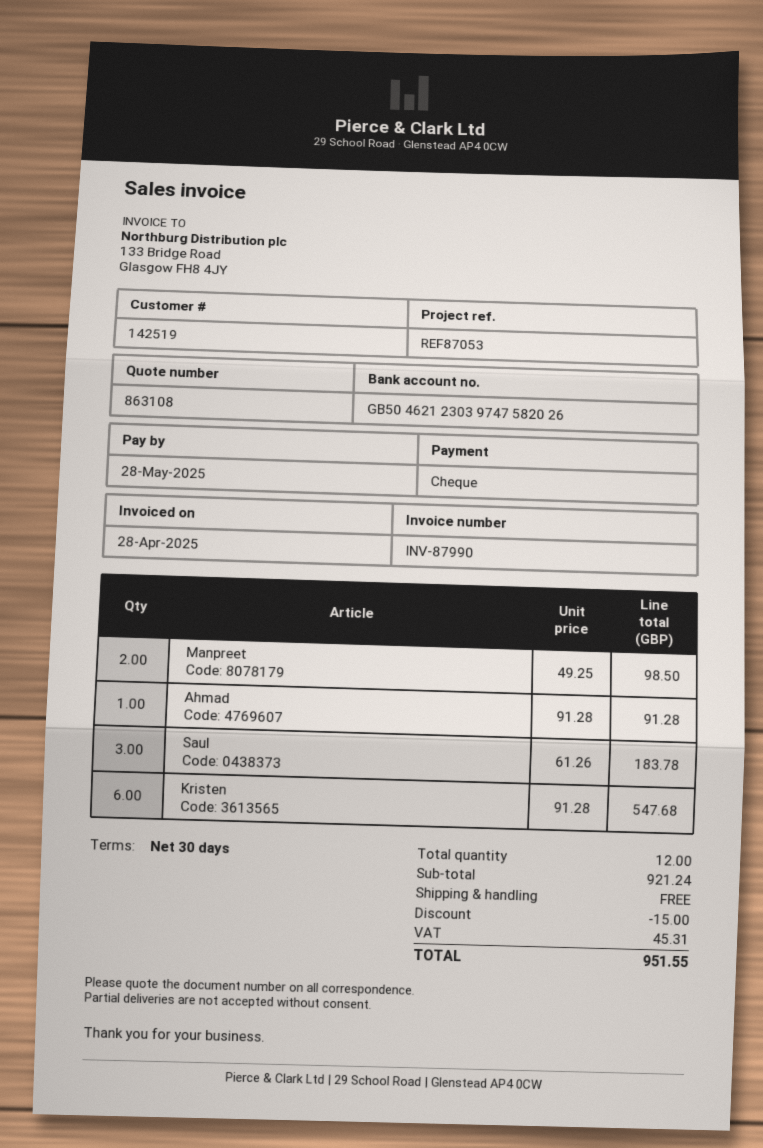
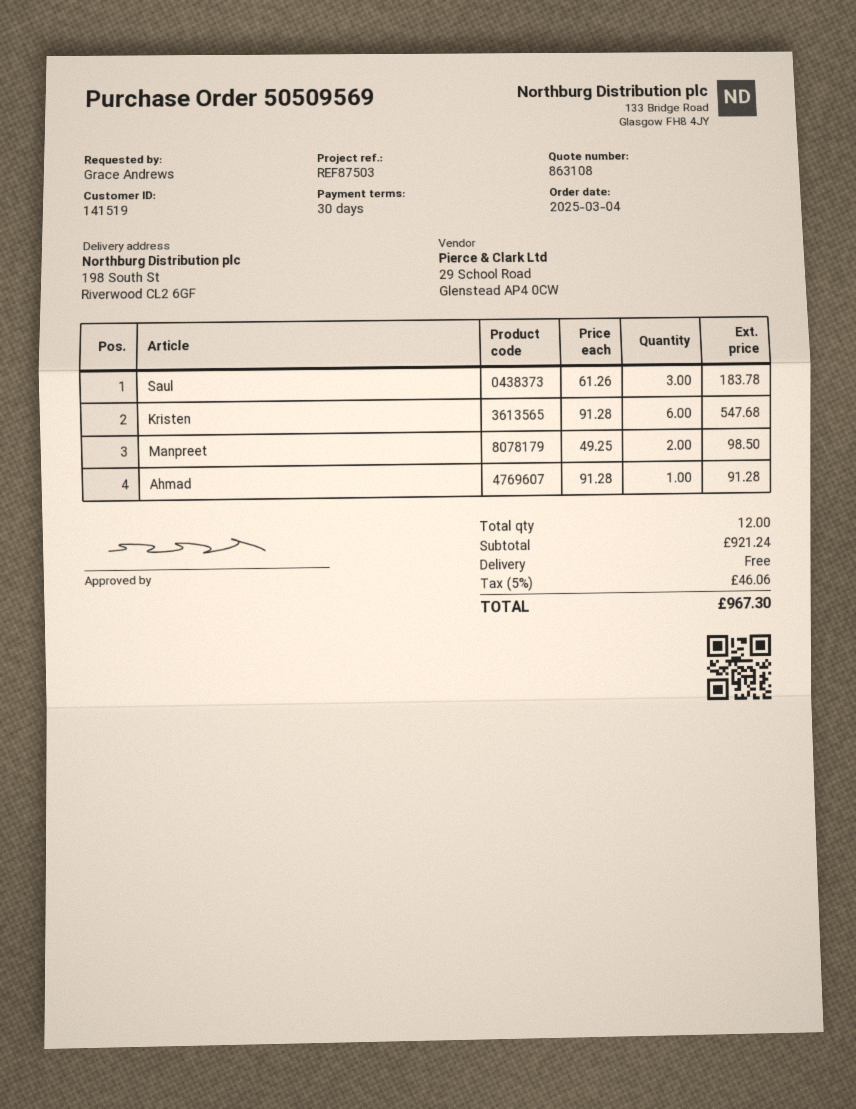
customer number: 142519 -> 141519
reference: REF87053 -> REF87503
discount: 15.00 -> none
tax: 45.31 -> 46.06
total: 951.55 -> 967.30

